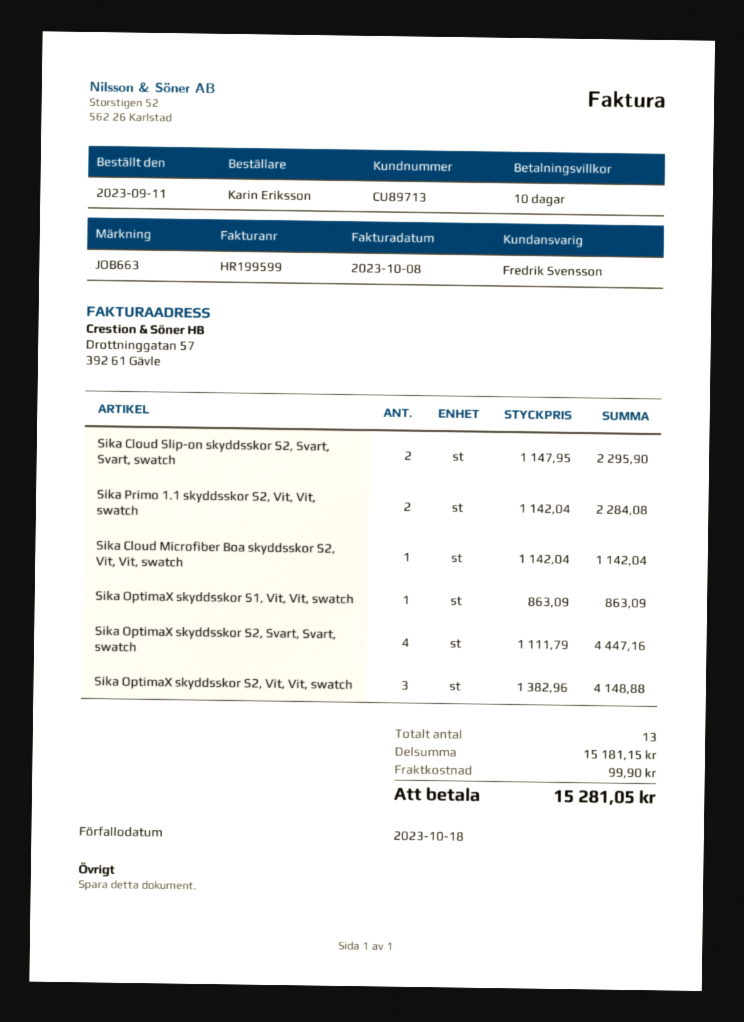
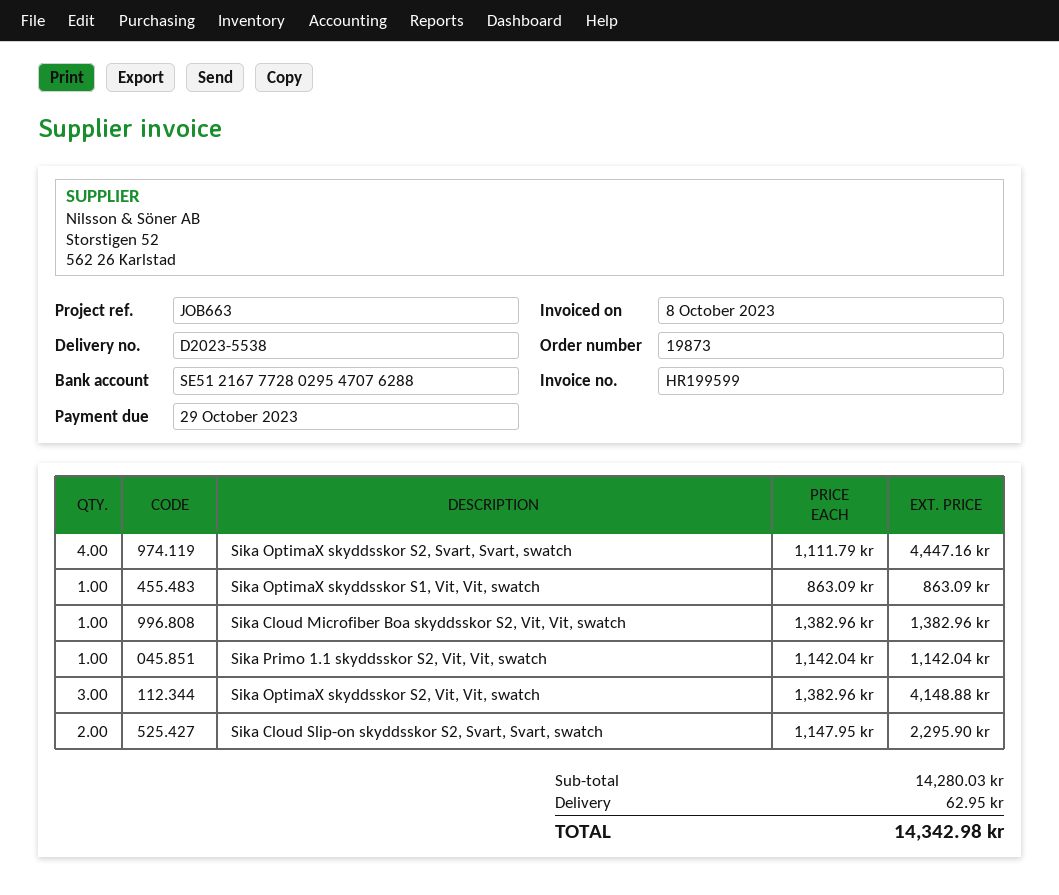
due date: 2023-10-18 -> 2023-10-29
Sika Primo 1.1 skyddsskor S2, Vit, Vit, swatch: 2 x 1142.04 = 2284.08 -> 1 x 1142.04 = 1142.04
Sika Cloud Microfiber Boa skyddsskor S2, Vit, Vit, swatch: 1 x 1142.04 = 1142.04 -> 1 x 1382.96 = 1382.96
subtotal: 15181.15 -> 14280.03
shipping: 99.90 -> 62.95
total: 15281.05 -> 14342.98

